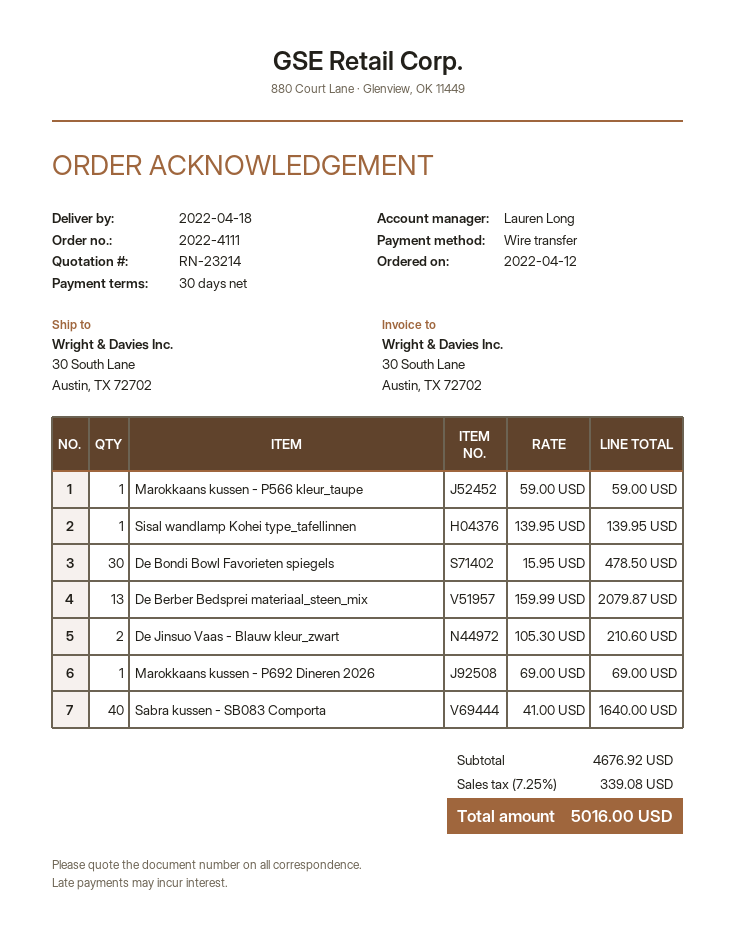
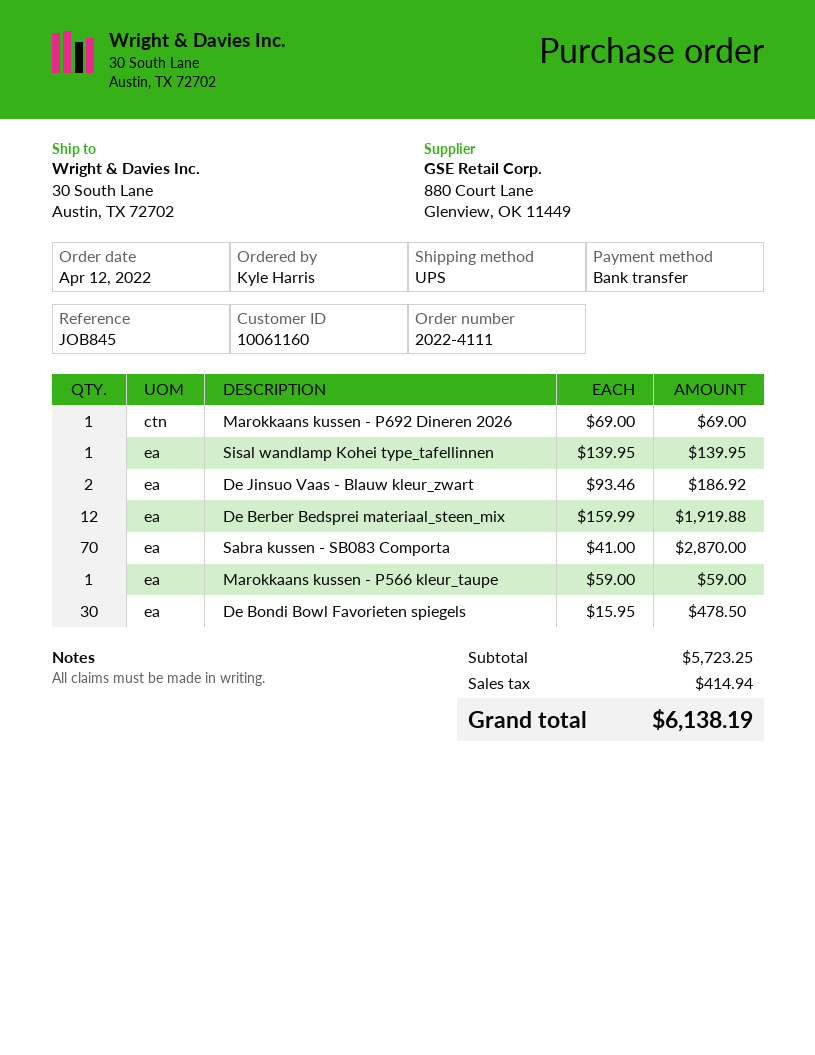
De Berber Bedsprei materiaal_steen_mix: 13 x 159.99 = 2079.87 -> 12 x 159.99 = 1919.88
De Jinsuo Vaas - Blauw kleur_zwart: 2 x 105.30 = 210.60 -> 2 x 93.46 = 186.92
Sabra kussen - SB083 Comporta: 40 x 41.00 = 1640.00 -> 70 x 41.00 = 2870.00
subtotal: 4676.92 -> 5723.25
tax: 339.08 -> 414.94
total: 5016.00 -> 6138.19

